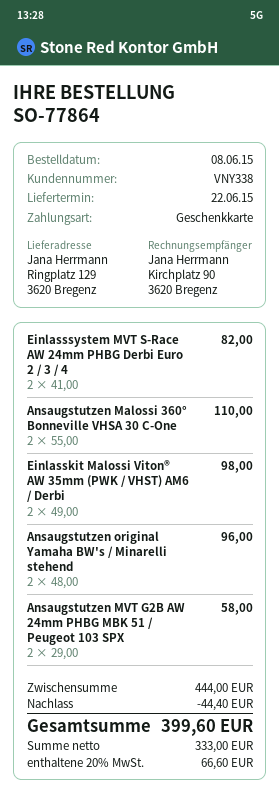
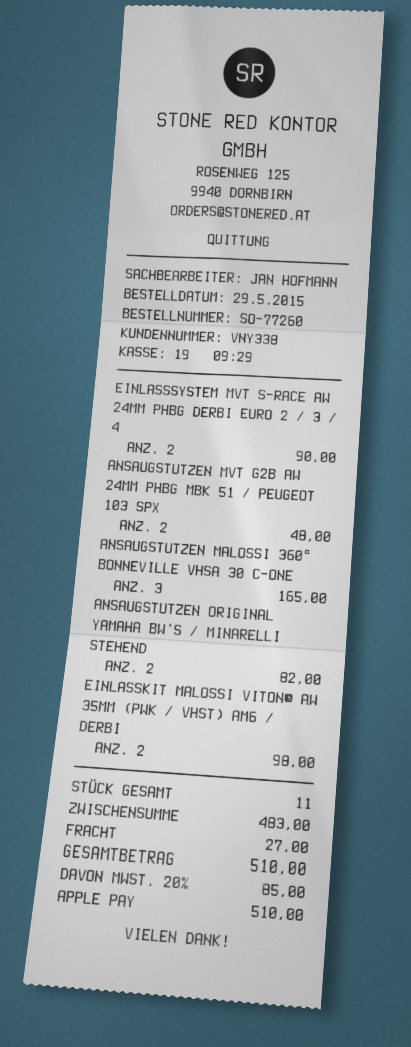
order number: SO-77864 -> SO-77260
order date: 2015-06-08 -> 2015-05-29
payment method: gift card -> Apple Pay
Einlasssystem MVT S-Race AW 24mm PHBG Derbi Euro 2 / 3 / 4: 2 for 82.00 -> 2 for 90.00
Ansaugstutzen Malossi 360° Bonneville VHSA 30 C-One: 2 for 110.00 -> 3 for 165.00
Ansaugstutzen original Yamaha BW's / Minarelli stehend: 2 for 96.00 -> 2 for 82.00
Ansaugstutzen MVT G2B AW 24mm PHBG MBK 51 / Peugeot 103 SPX: 2 for 58.00 -> 2 for 48.00
subtotal: 444.00 -> 483.00
discount: 44.40 -> none
shipping: none -> 27.00
tax: 20% = 66.60 -> 20% = 85.00
total: 399.60 -> 510.00

